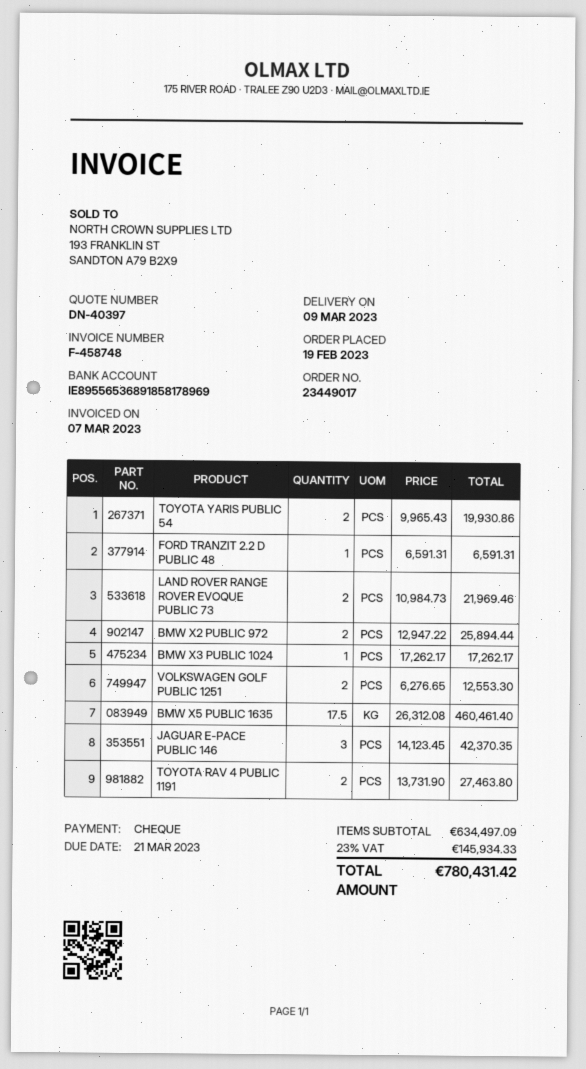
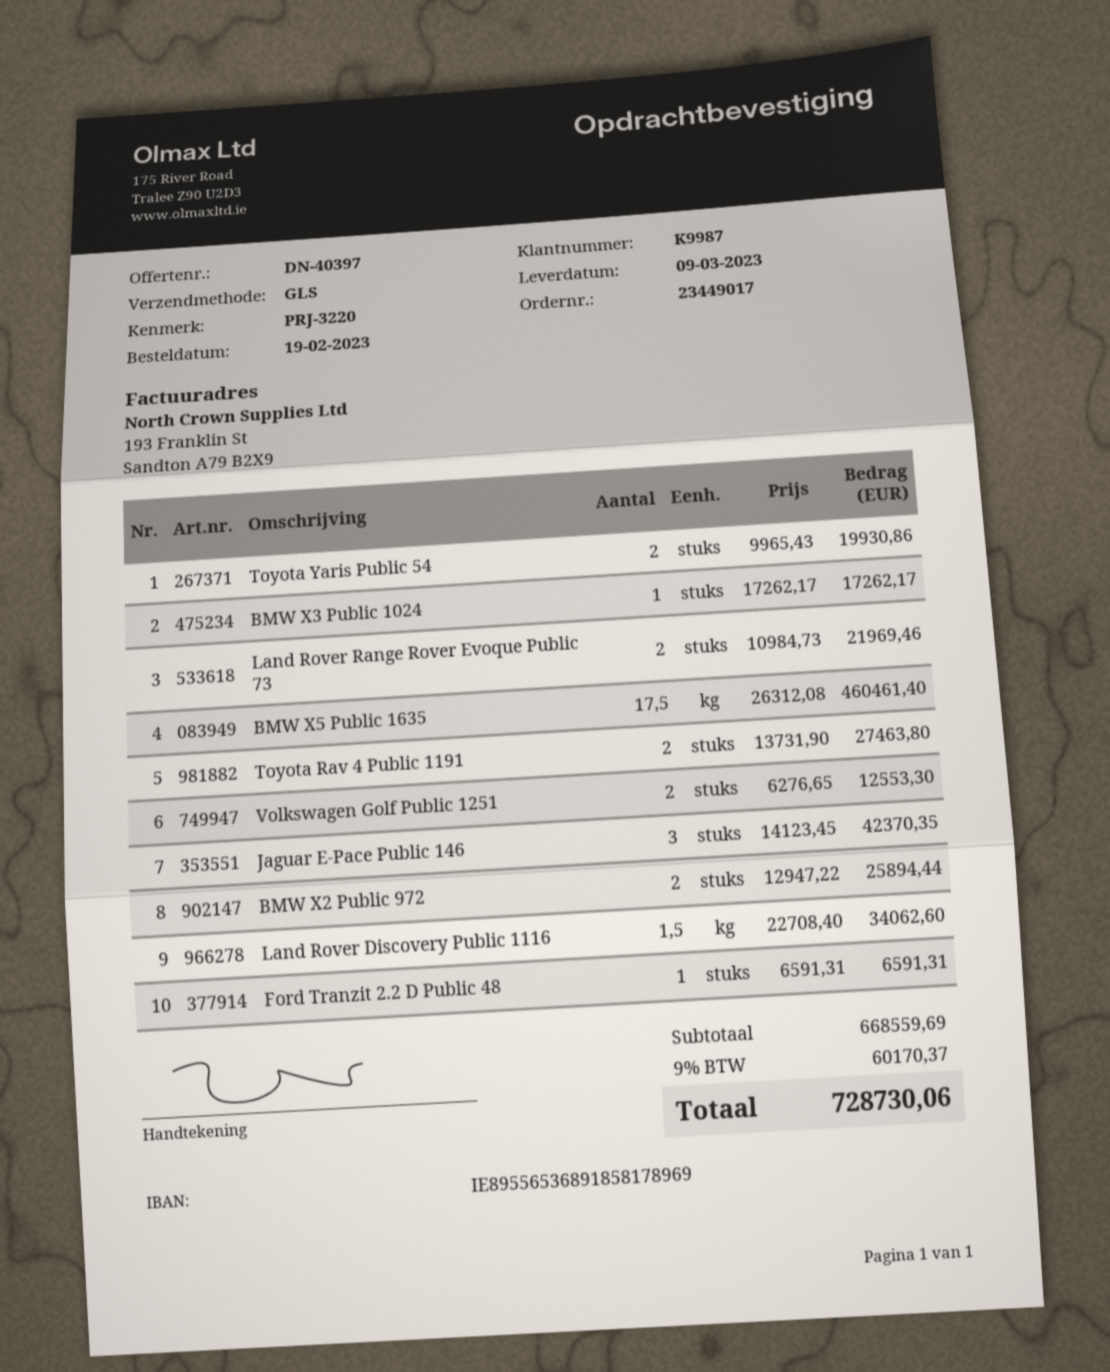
Land Rover Discovery Public 1116: none -> 1.5 x 22708.40 = 34062.60
subtotal: 634497.09 -> 668559.69
tax: 23% = 145934.33 -> 9% = 60170.37
total: 780431.42 -> 728730.06

